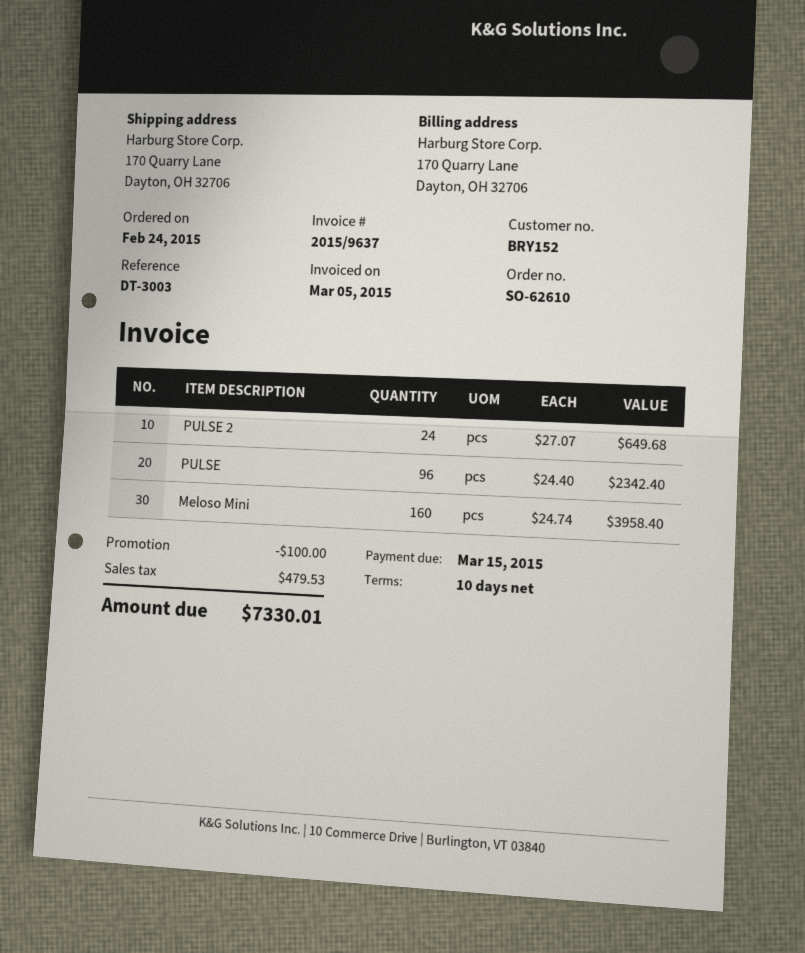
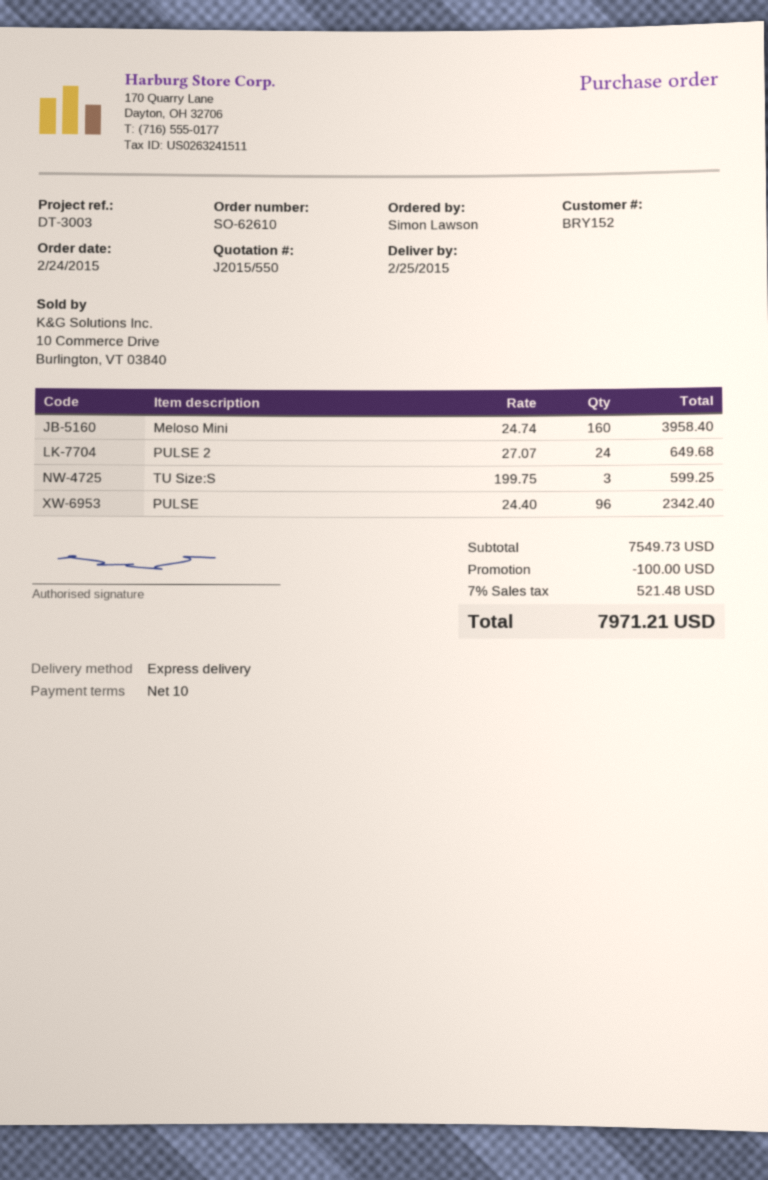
TU Size:S: none -> 3 x 199.75 = 599.25
tax: 479.53 -> 521.48
total: 7330.01 -> 7971.21

